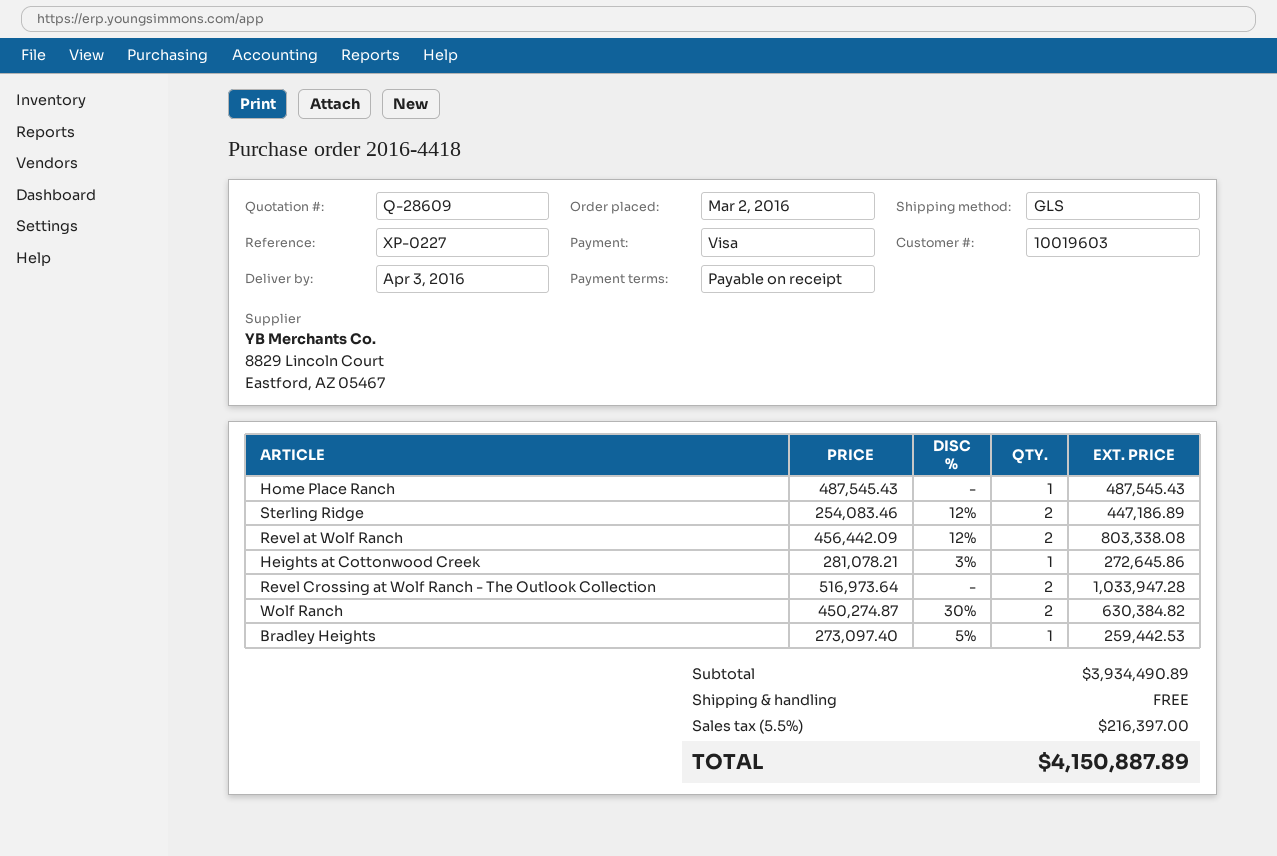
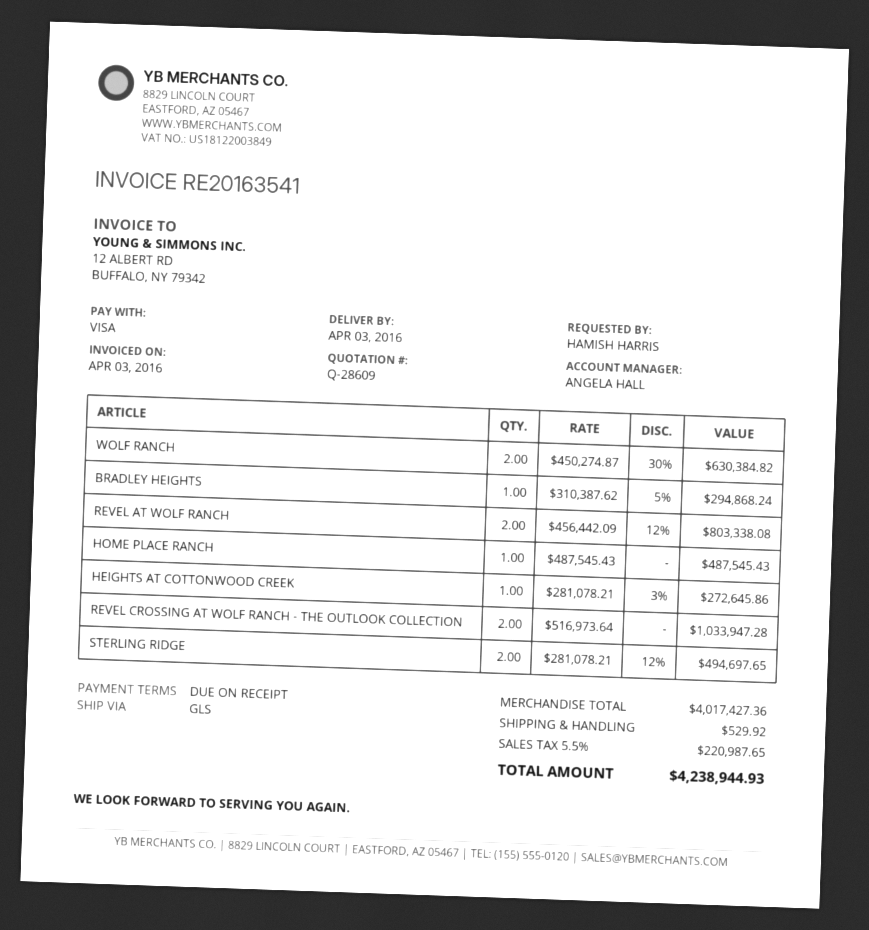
Sterling Ridge: 2 x 254083.46 - 12% = 447186.89 -> 2 x 281078.21 - 12% = 494697.65
Bradley Heights: 1 x 273097.40 - 5% = 259442.53 -> 1 x 310387.62 - 5% = 294868.24
subtotal: 3934490.89 -> 4017427.36
shipping: 0.00 -> 529.92
tax: 5.5% = 216397.00 -> 5.5% = 220987.65
total: 4150887.89 -> 4238944.93

